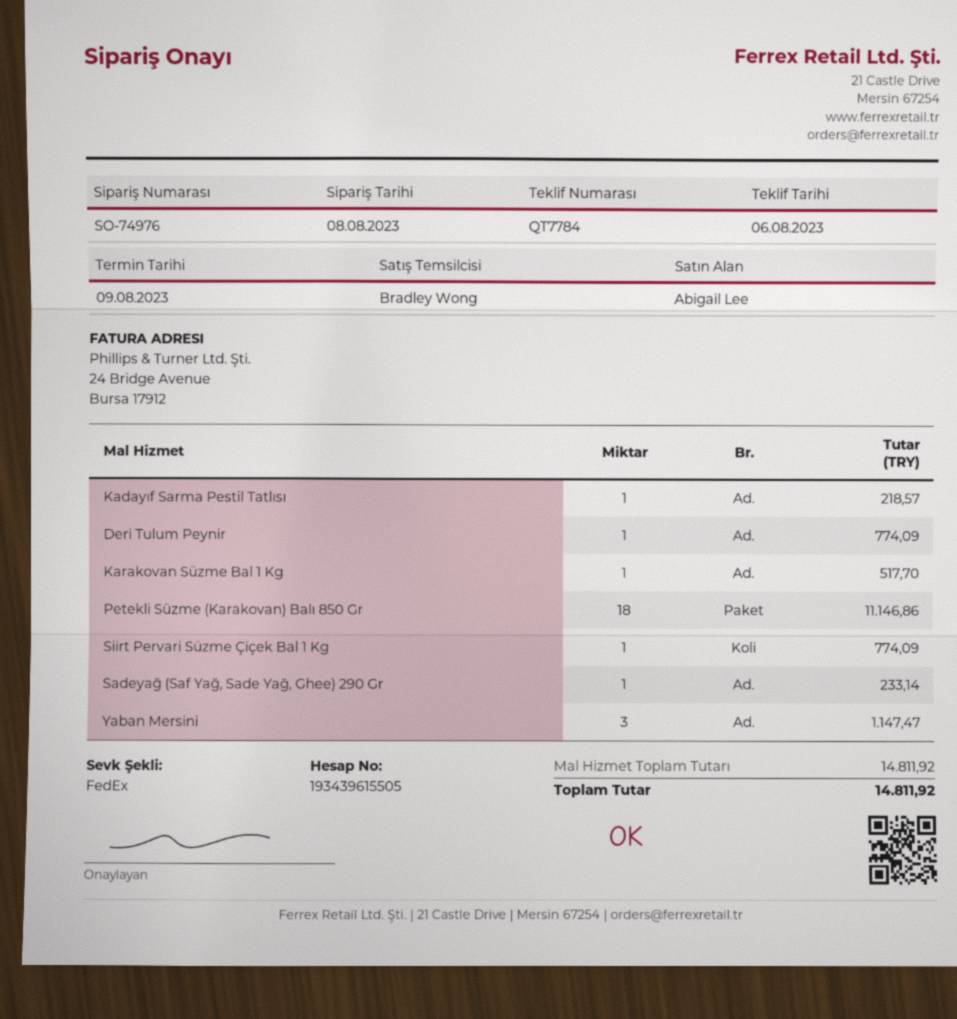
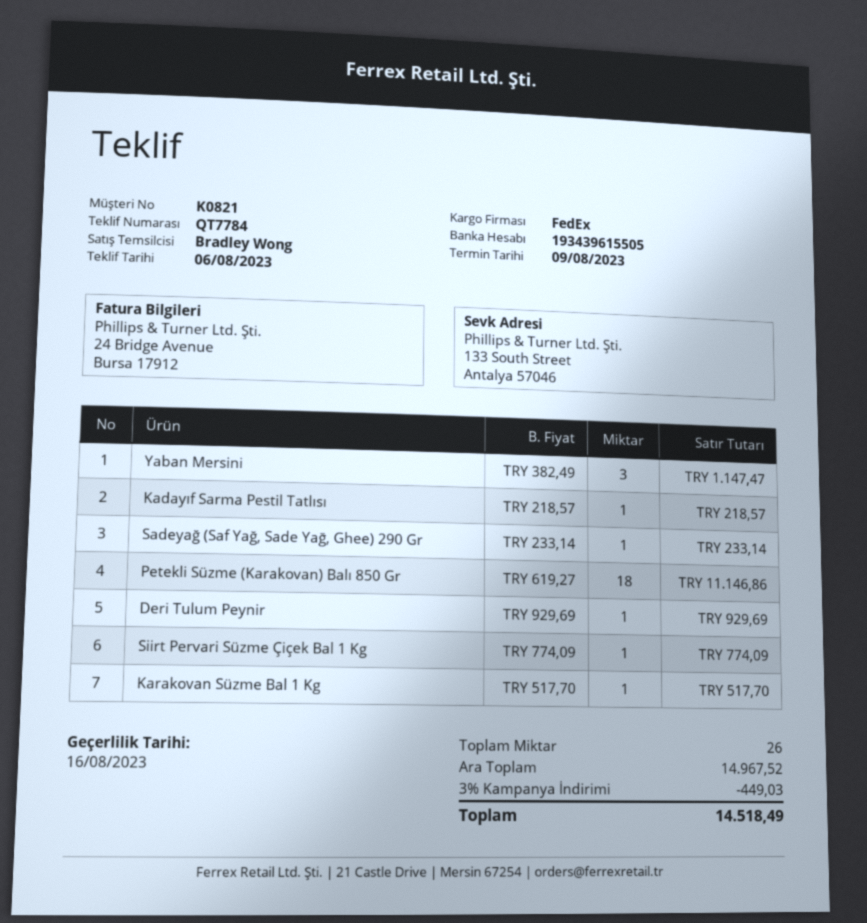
Deri Tulum Peynir: 1 for 774.09 -> 1 for 929.69
subtotal: 14811.92 -> 14967.52
discount: none -> 3% = 449.03
total: 14811.92 -> 14518.49

